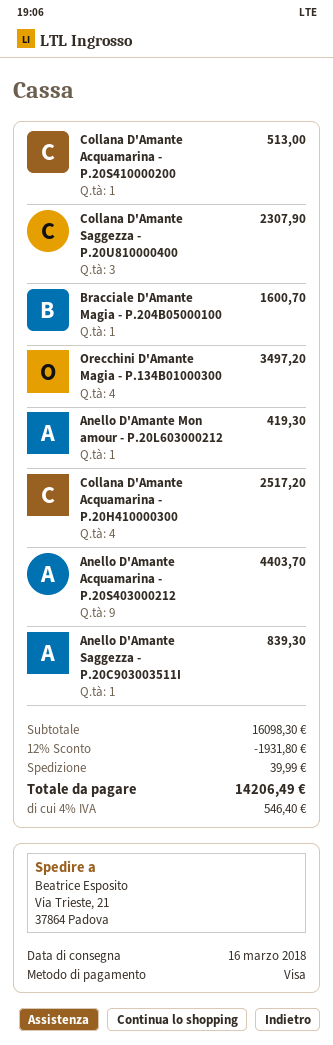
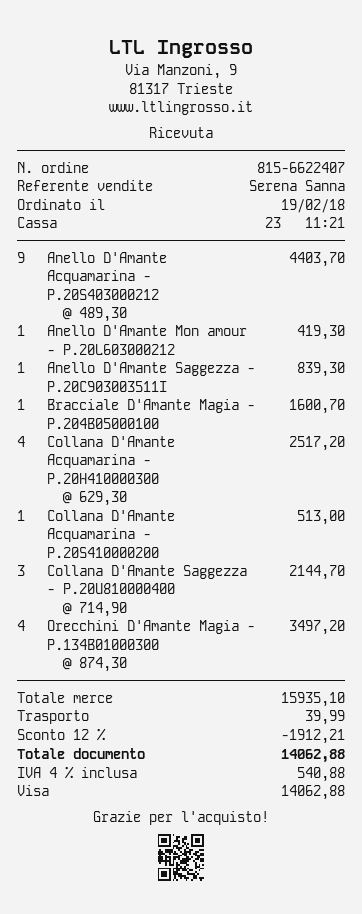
Collana D'Amante Saggezza - P.20U810000400: 3 for 2307.90 -> 3 for 2144.70
subtotal: 16098.30 -> 15935.10
discount: 12% = 1931.80 -> 12% = 1912.21
tax: 4% = 546.40 -> 4% = 540.88
total: 14206.49 -> 14062.88

